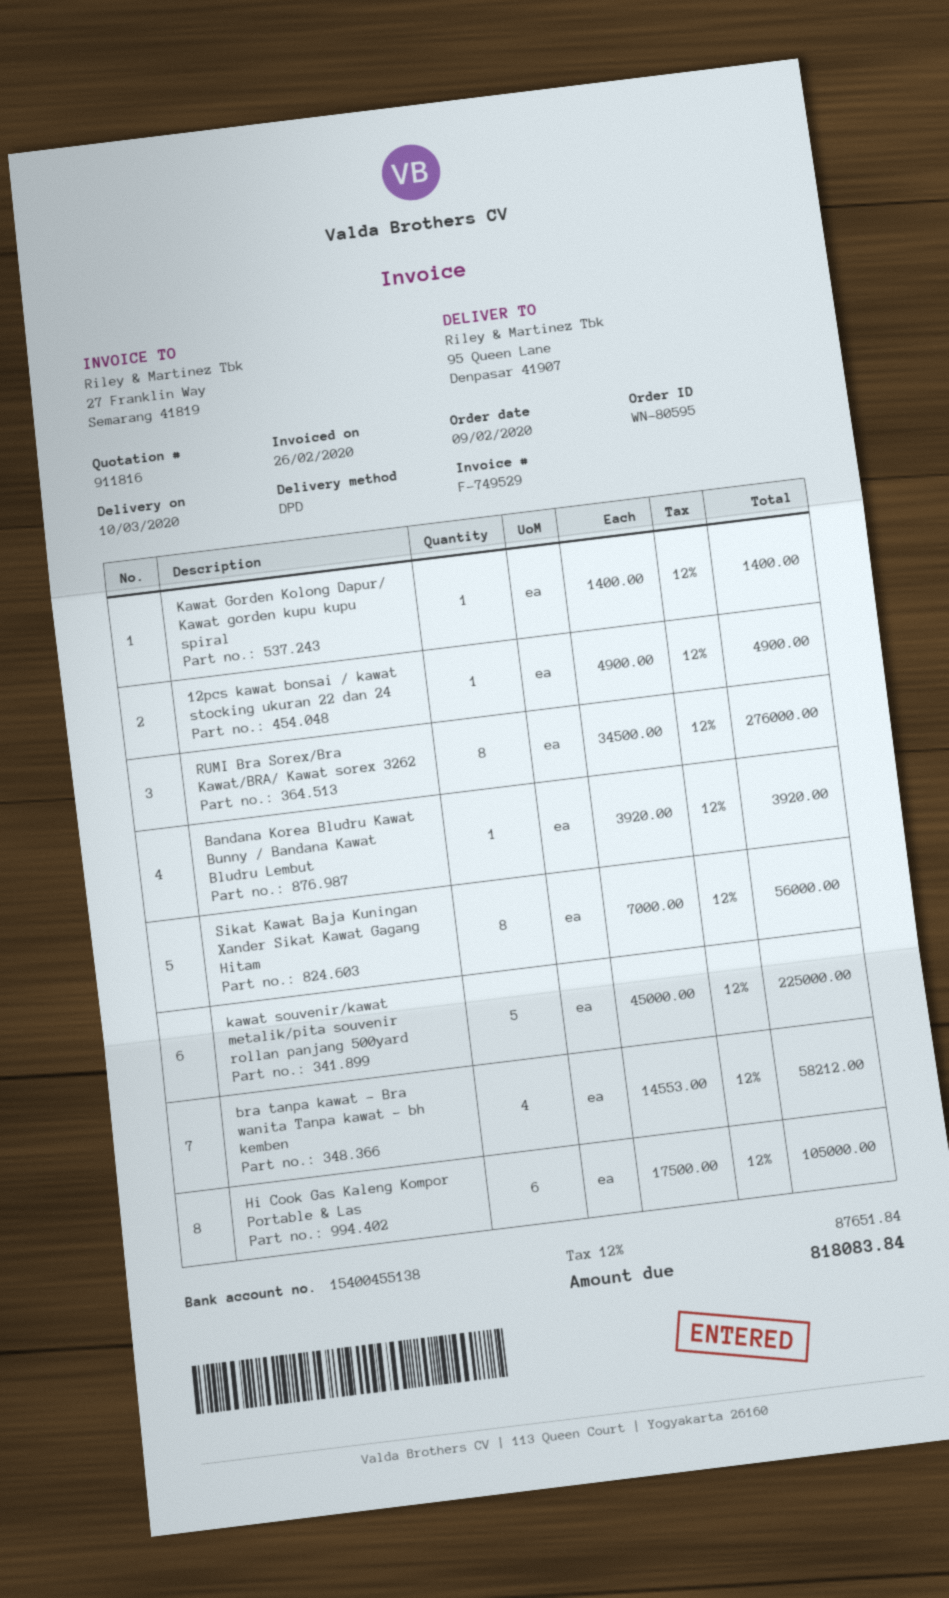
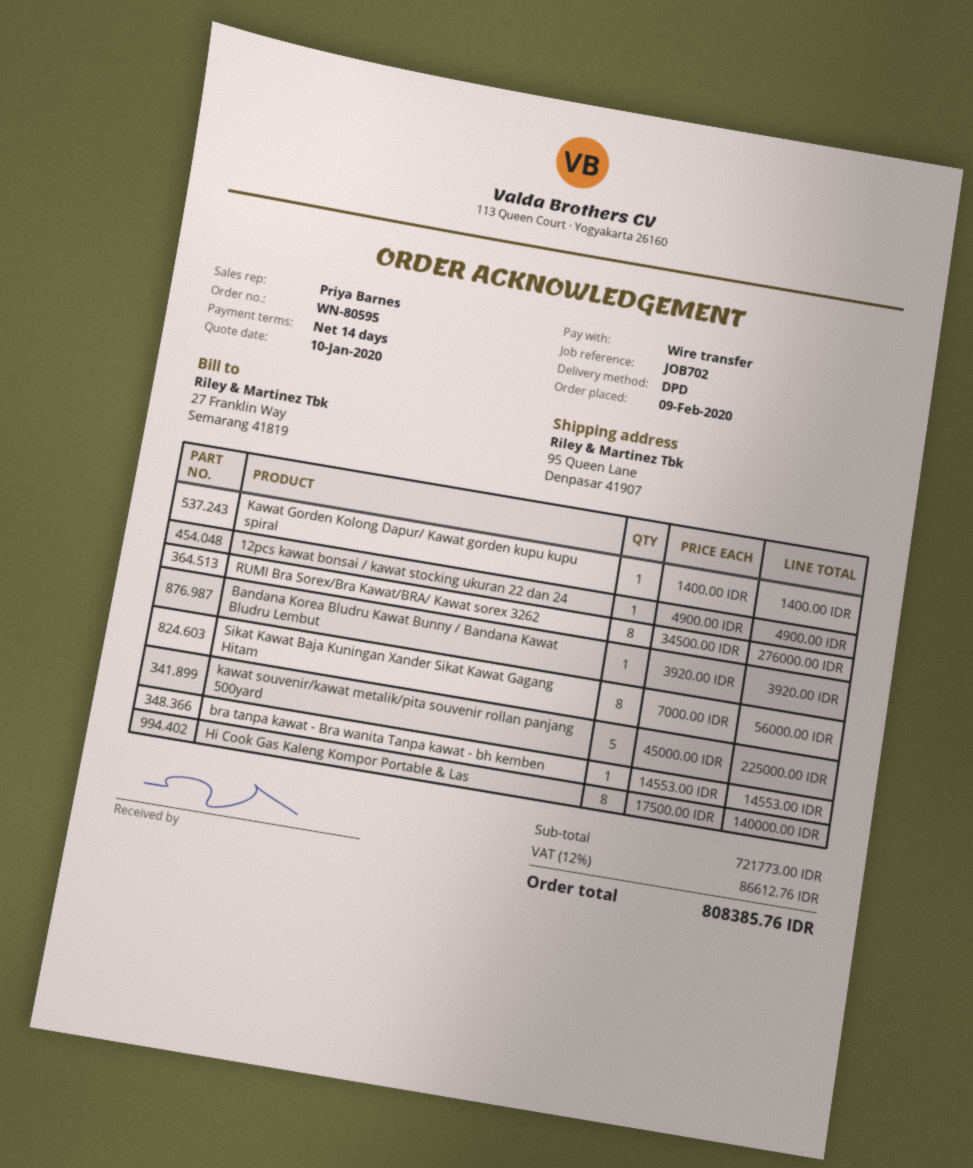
bra tanpa kawat - Bra wanita Tanpa kawat - bh kemben: 4 x 14553.00 = 58212.00 -> 1 x 14553.00 = 14553.00
Hi Cook Gas Kaleng Kompor Portable & Las: 6 x 17500.00 = 105000.00 -> 8 x 17500.00 = 140000.00
tax: 12% = 87651.84 -> 12% = 86612.76
total: 818083.84 -> 808385.76

